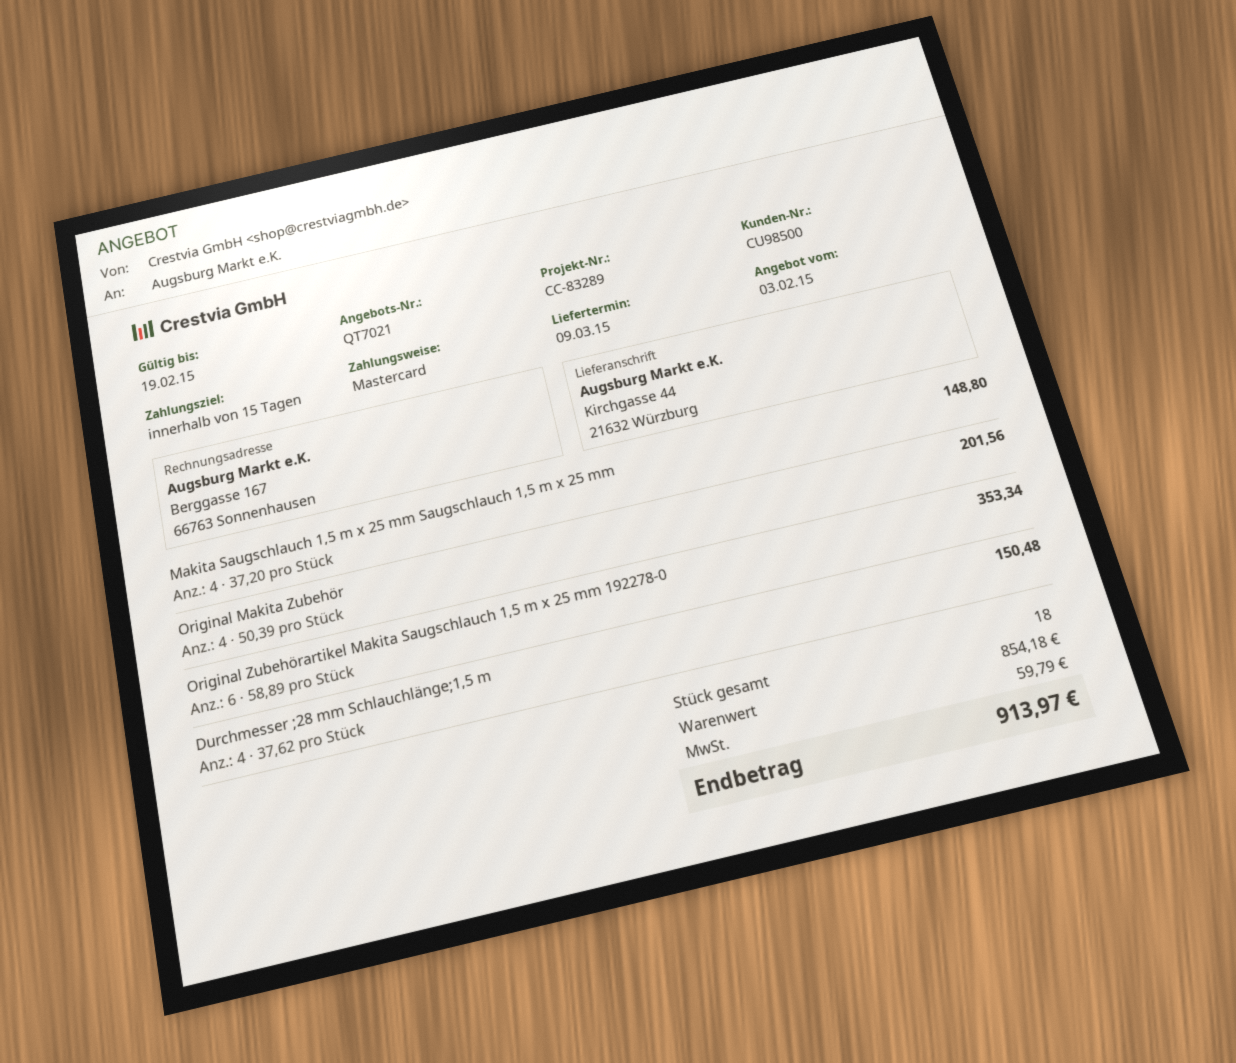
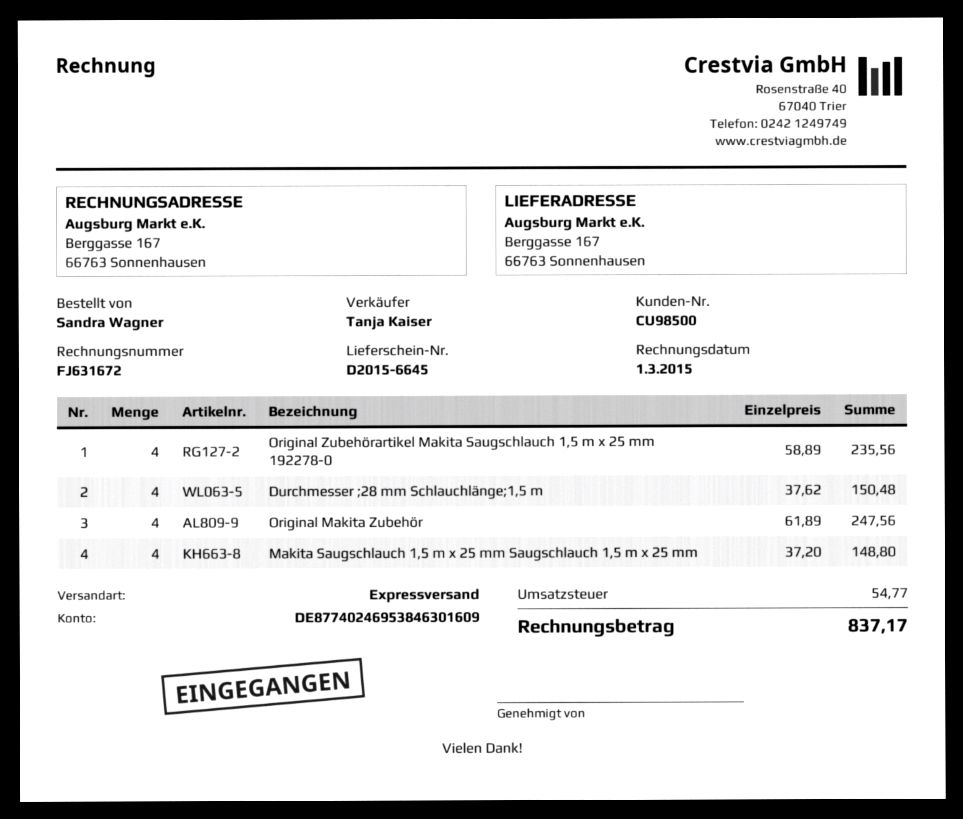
ship to: Kirchgasse 44, 21632 Würzburg -> Berggasse 167, 66763 Sonnenhausen
Original Makita Zubehör: 4 x 50.39 = 201.56 -> 4 x 61.89 = 247.56
Original Zubehörartikel Makita Saugschlauch 1,5 m x 25 mm 192278-0: 6 x 58.89 = 353.34 -> 4 x 58.89 = 235.56
tax: 59.79 -> 54.77
total: 913.97 -> 837.17

